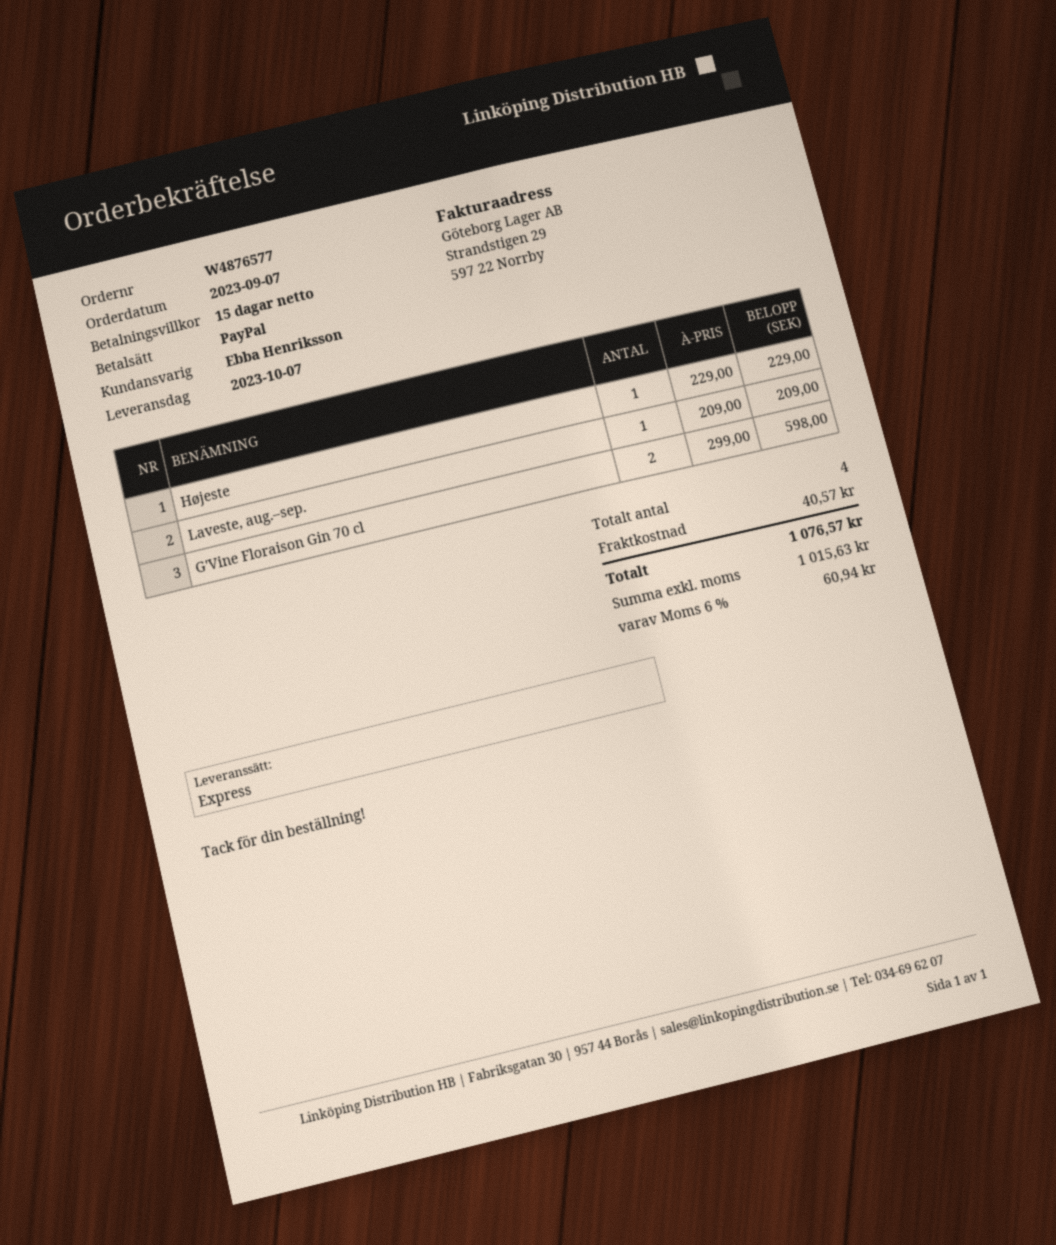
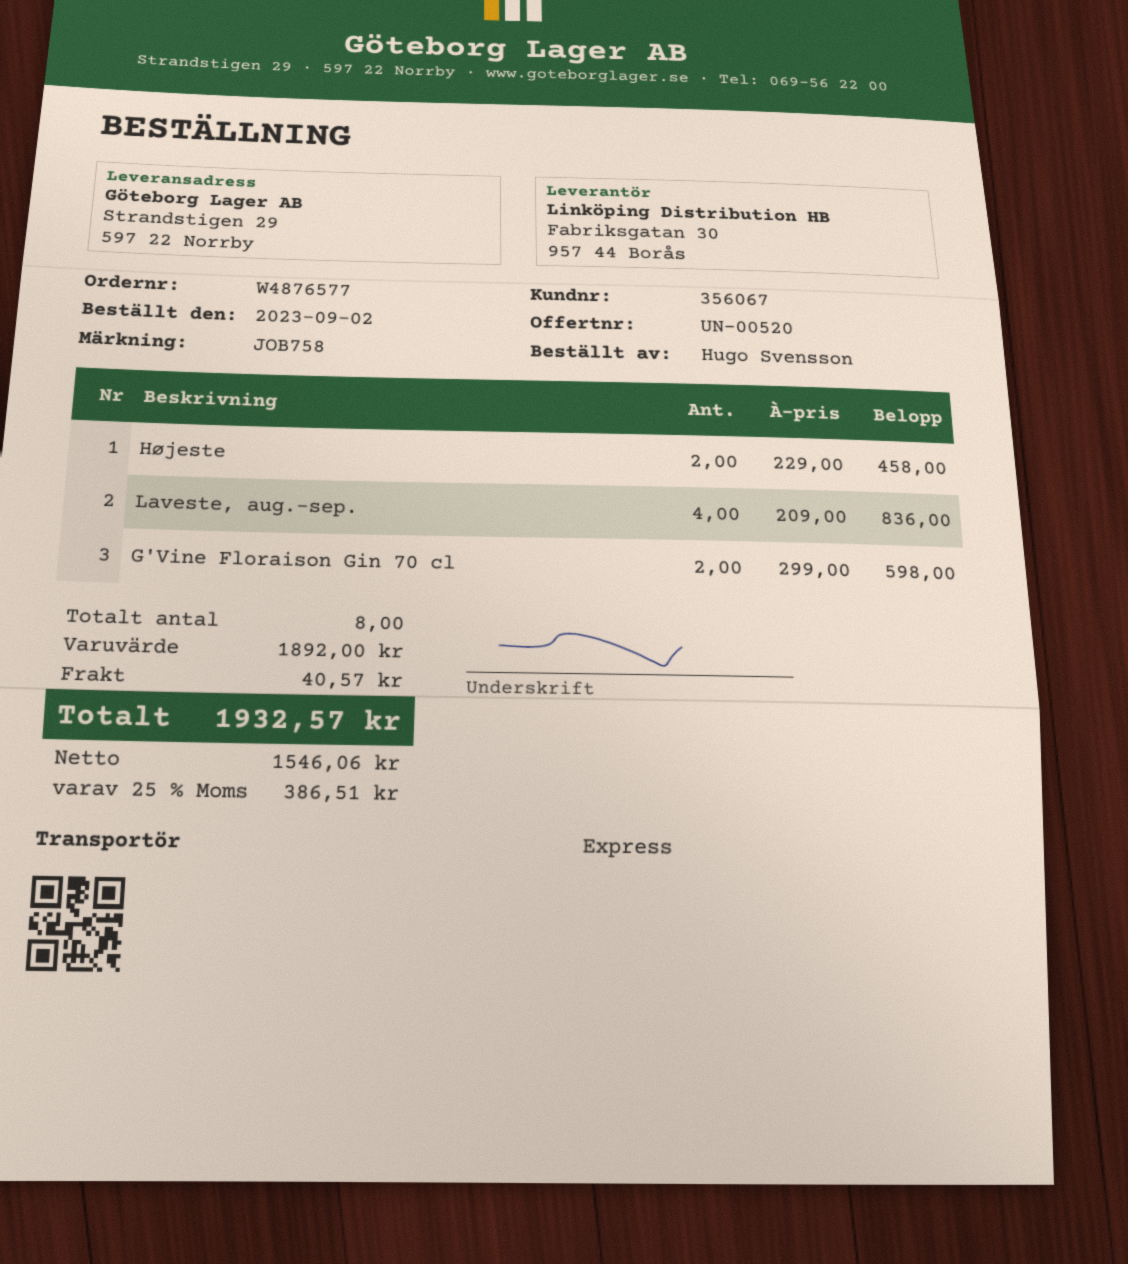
order date: 2023-09-07 -> 2023-09-02
Højeste: 1 x 229.00 = 229.00 -> 2 x 229.00 = 458.00
Laveste, aug.–sep.: 1 x 209.00 = 209.00 -> 4 x 209.00 = 836.00
total quantity: 4 -> 8
net: 1015.63 -> 1546.06
tax: 6% = 60.94 -> 25% = 386.51
total: 1076.57 -> 1932.57

